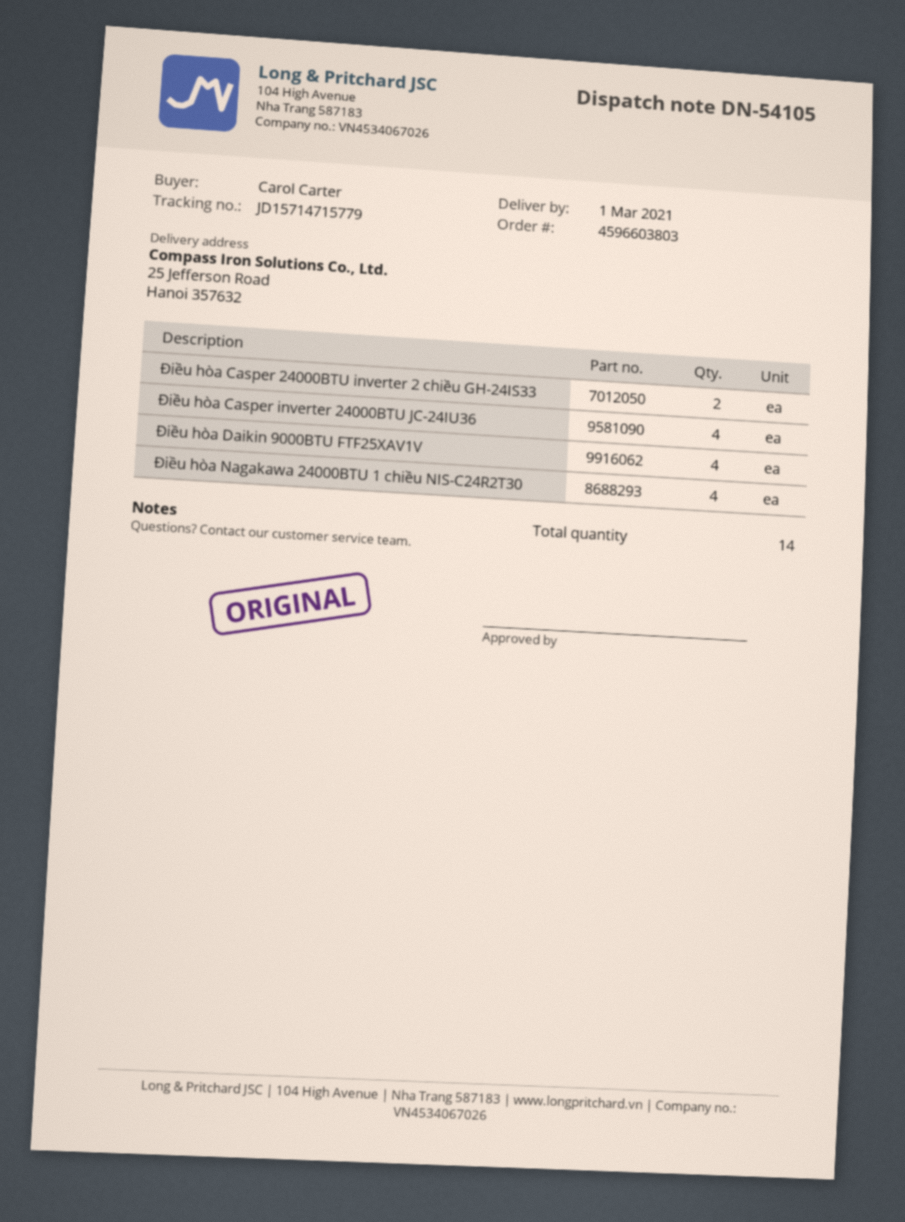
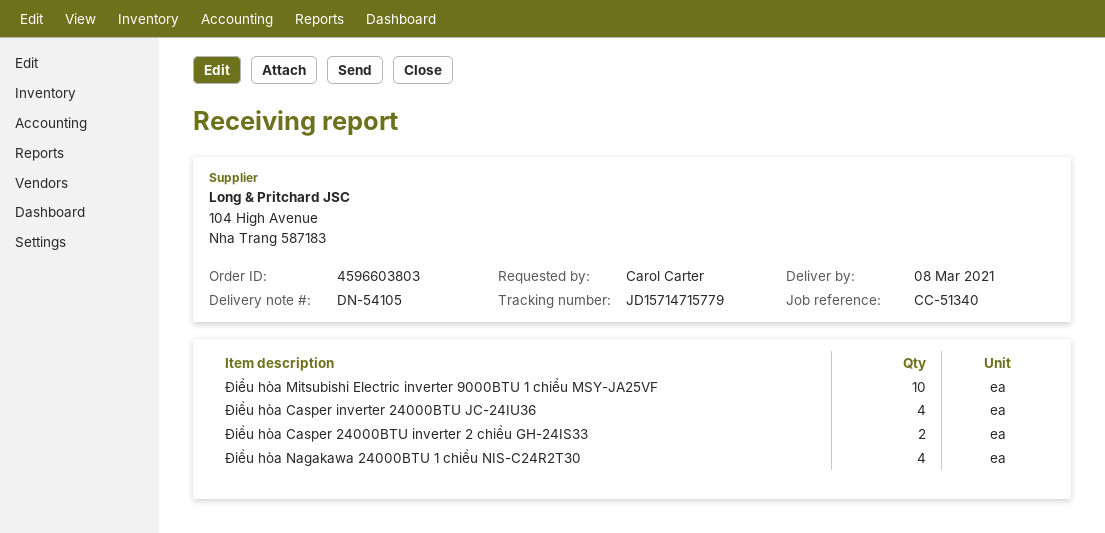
delivery date: 2021-03-01 -> 2021-03-08
Điều hòa Daikin 9000BTU FTF25XAV1V: 4 -> none
Điều hòa Mitsubishi Electric inverter 9000BTU 1 chiều MSY-JA25VF: none -> 10

